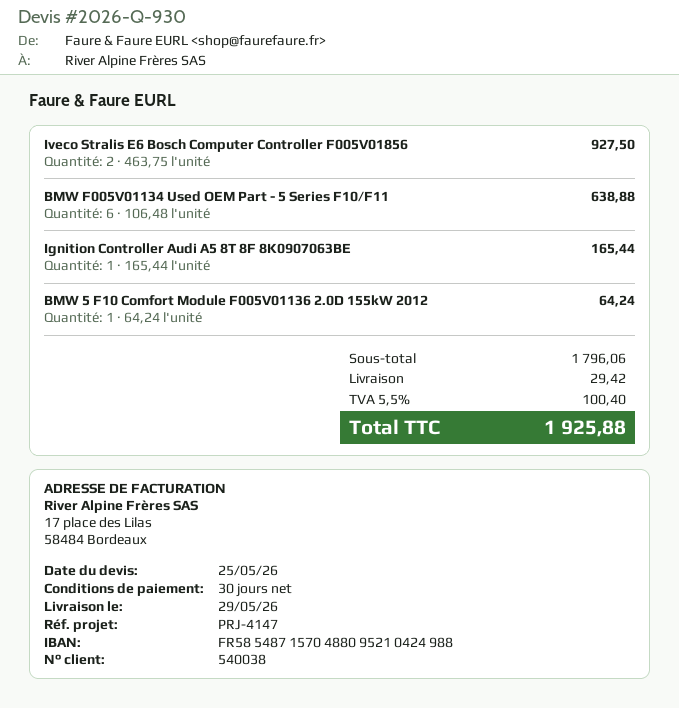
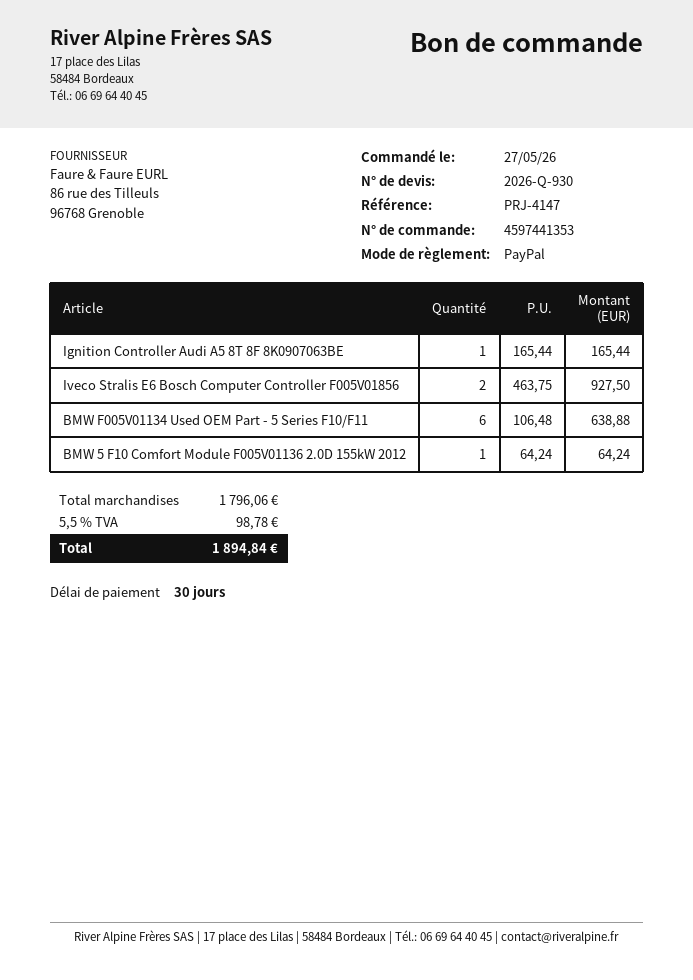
shipping: 29.42 -> none
tax: 5.5% = 100.40 -> 5.5% = 98.78
total: 1925.88 -> 1894.84

